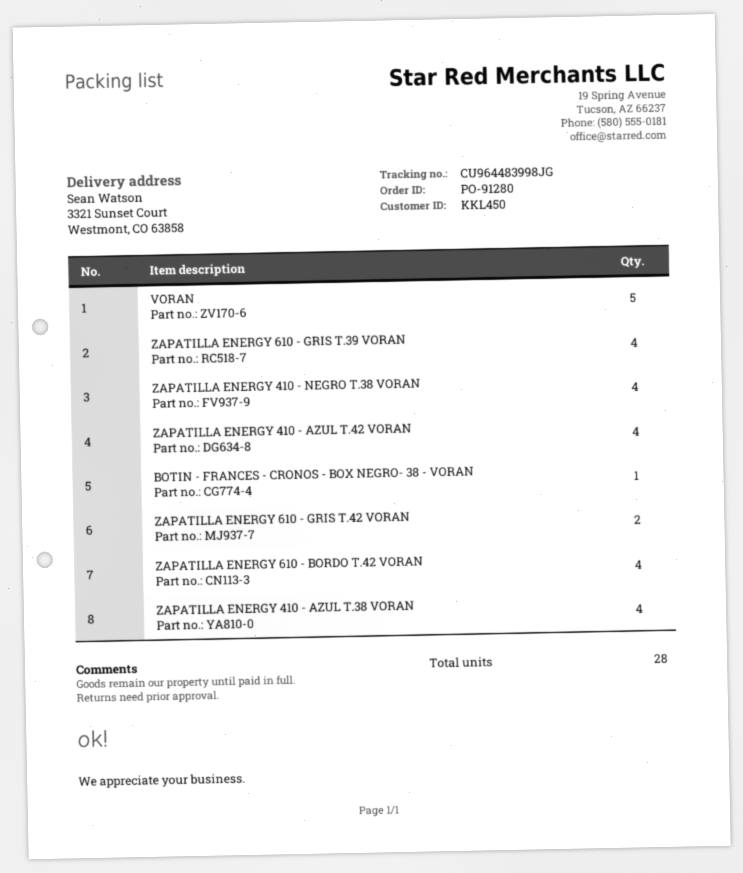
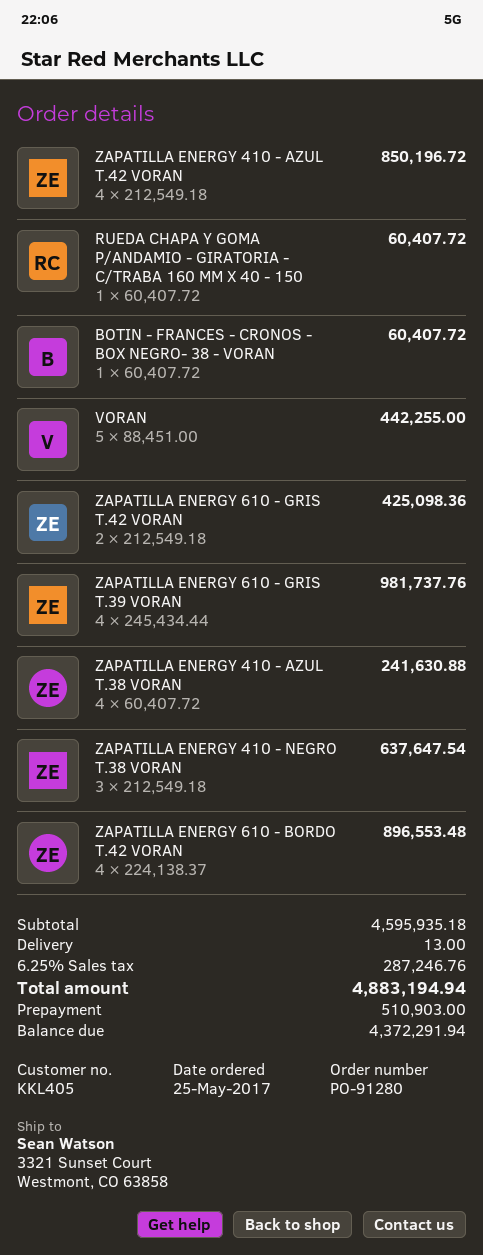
customer number: KKL450 -> KKL405
ZAPATILLA ENERGY 410 - NEGRO T.38 VORAN: 4 -> 3
RUEDA CHAPA Y GOMA P/ANDAMIO - GIRATORIA - C/TRABA 160 MM X 40 - 150: none -> 1

